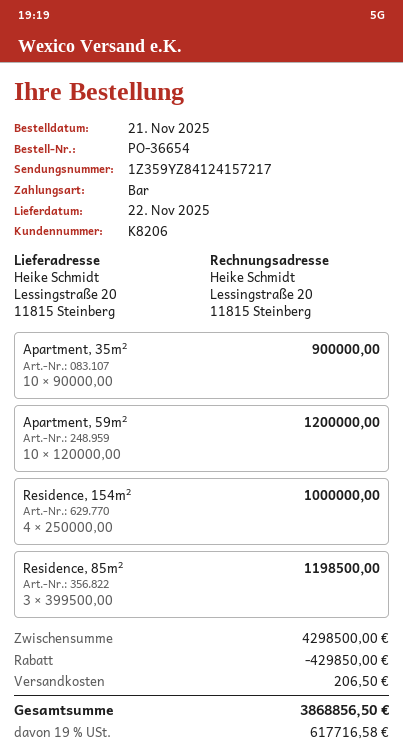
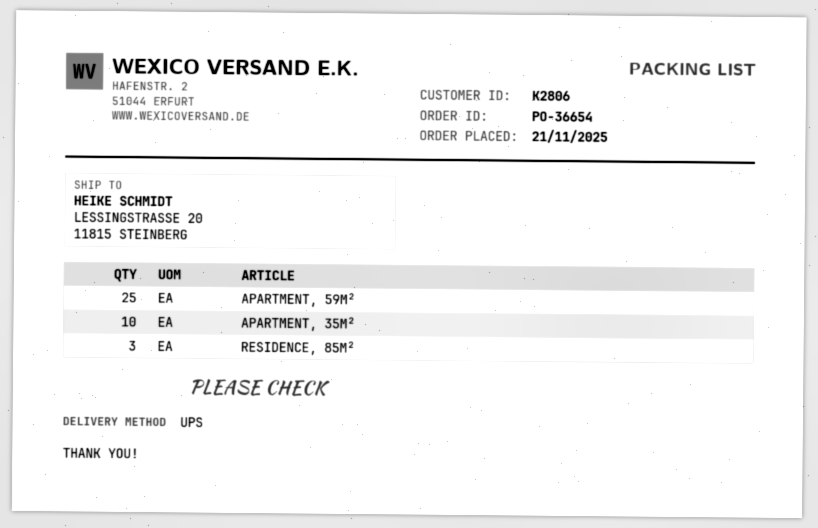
customer number: K8206 -> K2806
Apartment, 59m²: 10 -> 25
Residence, 154m²: 4 -> none

